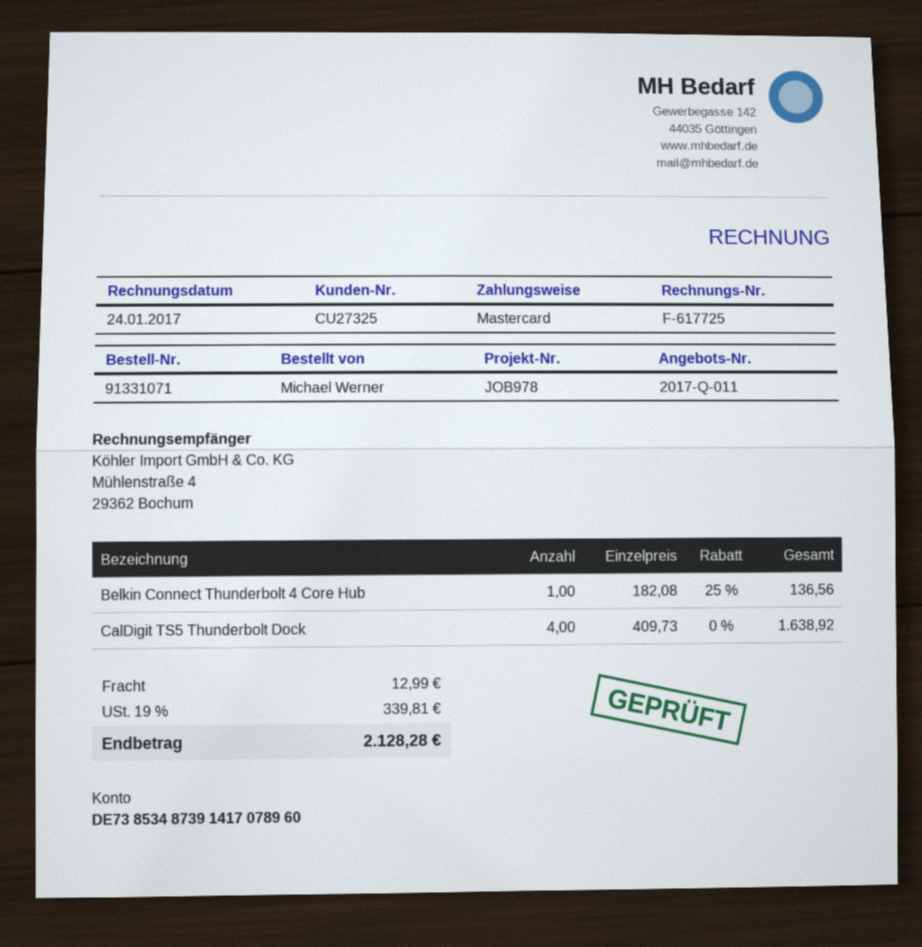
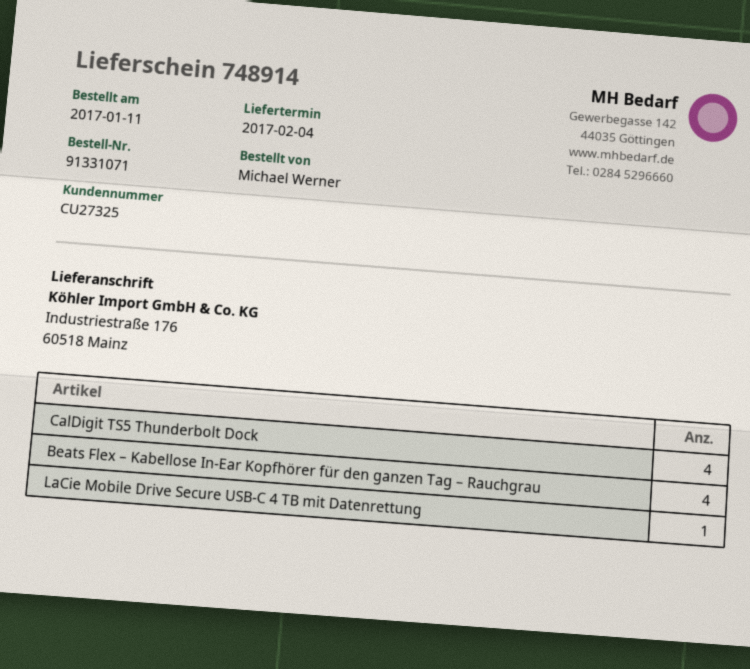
Belkin Connect Thunderbolt 4 Core Hub: 1 -> none
Beats Flex – Kabellose In-Ear Kopfhörer für den ganzen Tag – Rauchgrau: none -> 4
LaCie Mobile Drive Secure USB-C 4 TB mit Datenrettung: none -> 1

